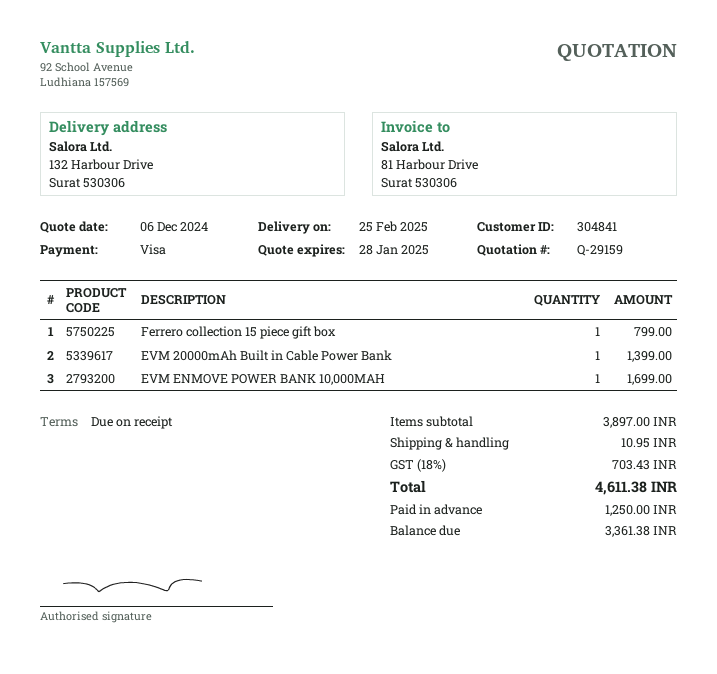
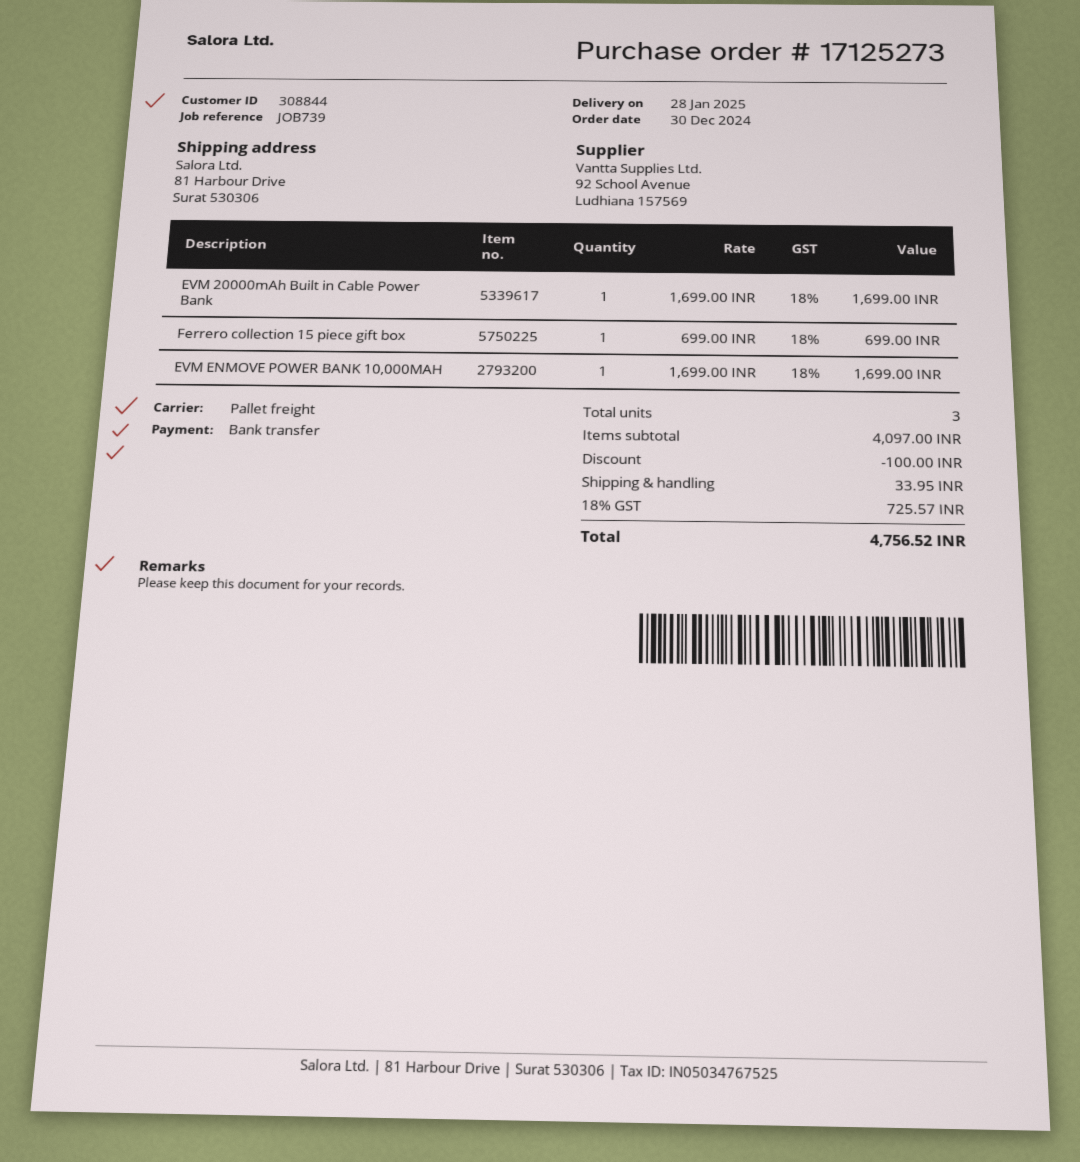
delivery date: 2025-02-25 -> 2025-01-28
customer number: 304841 -> 308844
payment method: Visa -> bank transfer
ship to: 132 Harbour Drive, Surat 530306 -> 81 Harbour Drive, Surat 530306
Ferrero collection 15 piece gift box: 1 for 799.00 -> 1 for 699.00
EVM 20000mAh Built in Cable Power Bank: 1 for 1399.00 -> 1 for 1699.00
subtotal: 3897.00 -> 4097.00
discount: none -> 100.00
shipping: 10.95 -> 33.95
tax: 18% = 703.43 -> 18% = 725.57
total: 4611.38 -> 4756.52

